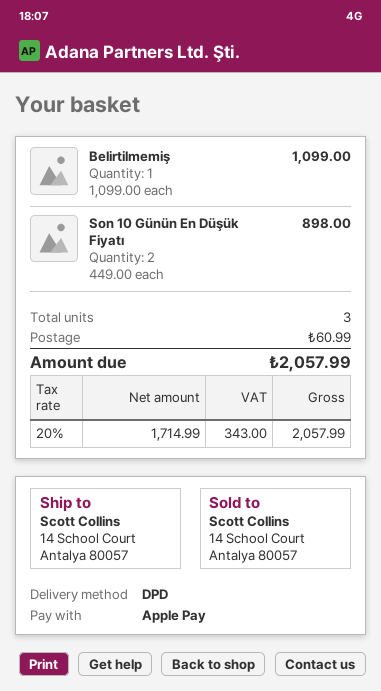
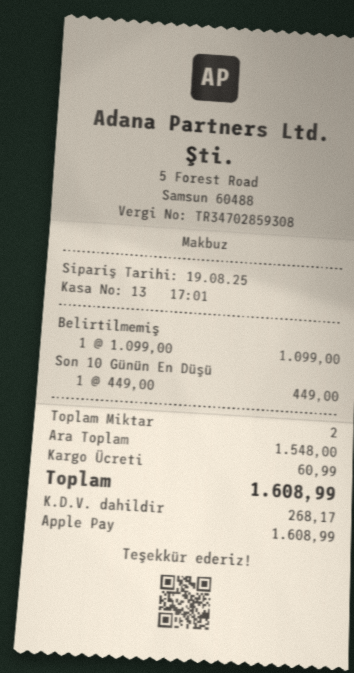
Son 10 Günün En Düşük Fiyatı: 2 x 449.00 = 898.00 -> 1 x 449.00 = 449.00
total quantity: 3 -> 2
tax: 343.00 -> 268.17
total: 2057.99 -> 1608.99

